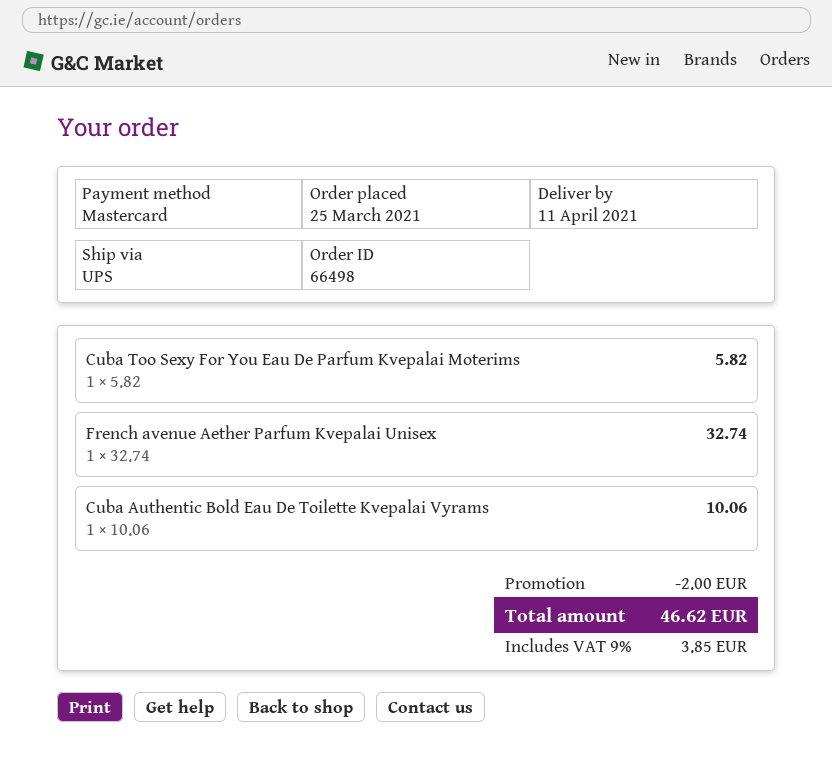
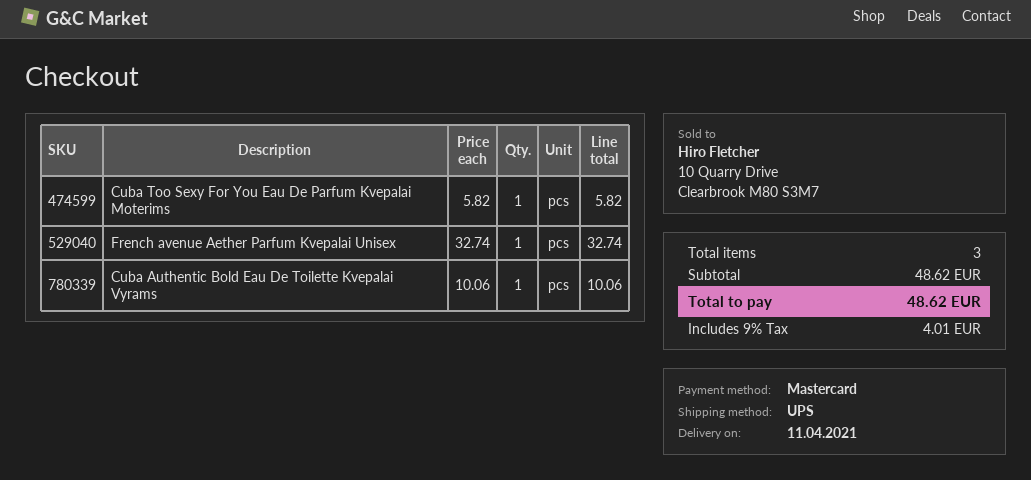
discount: 2.00 -> none
tax: 9% = 3.85 -> 9% = 4.01
total: 46.62 -> 48.62

